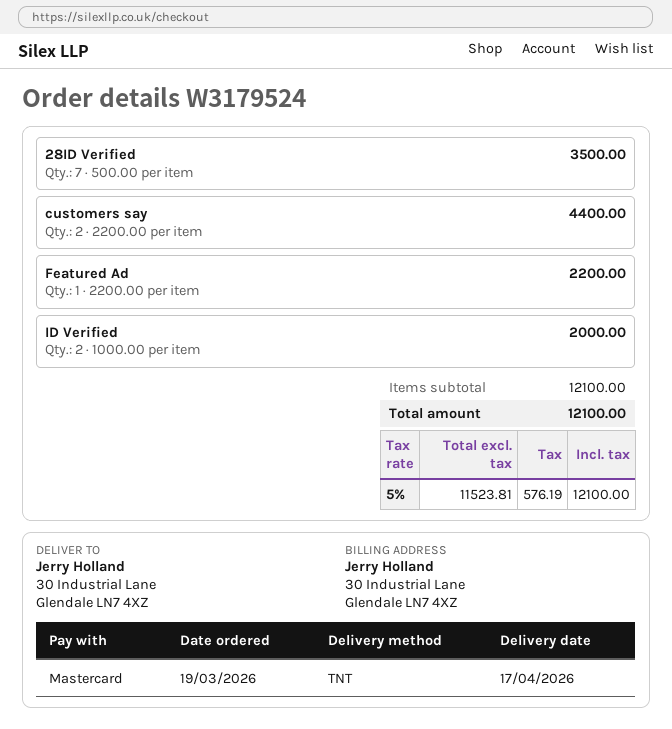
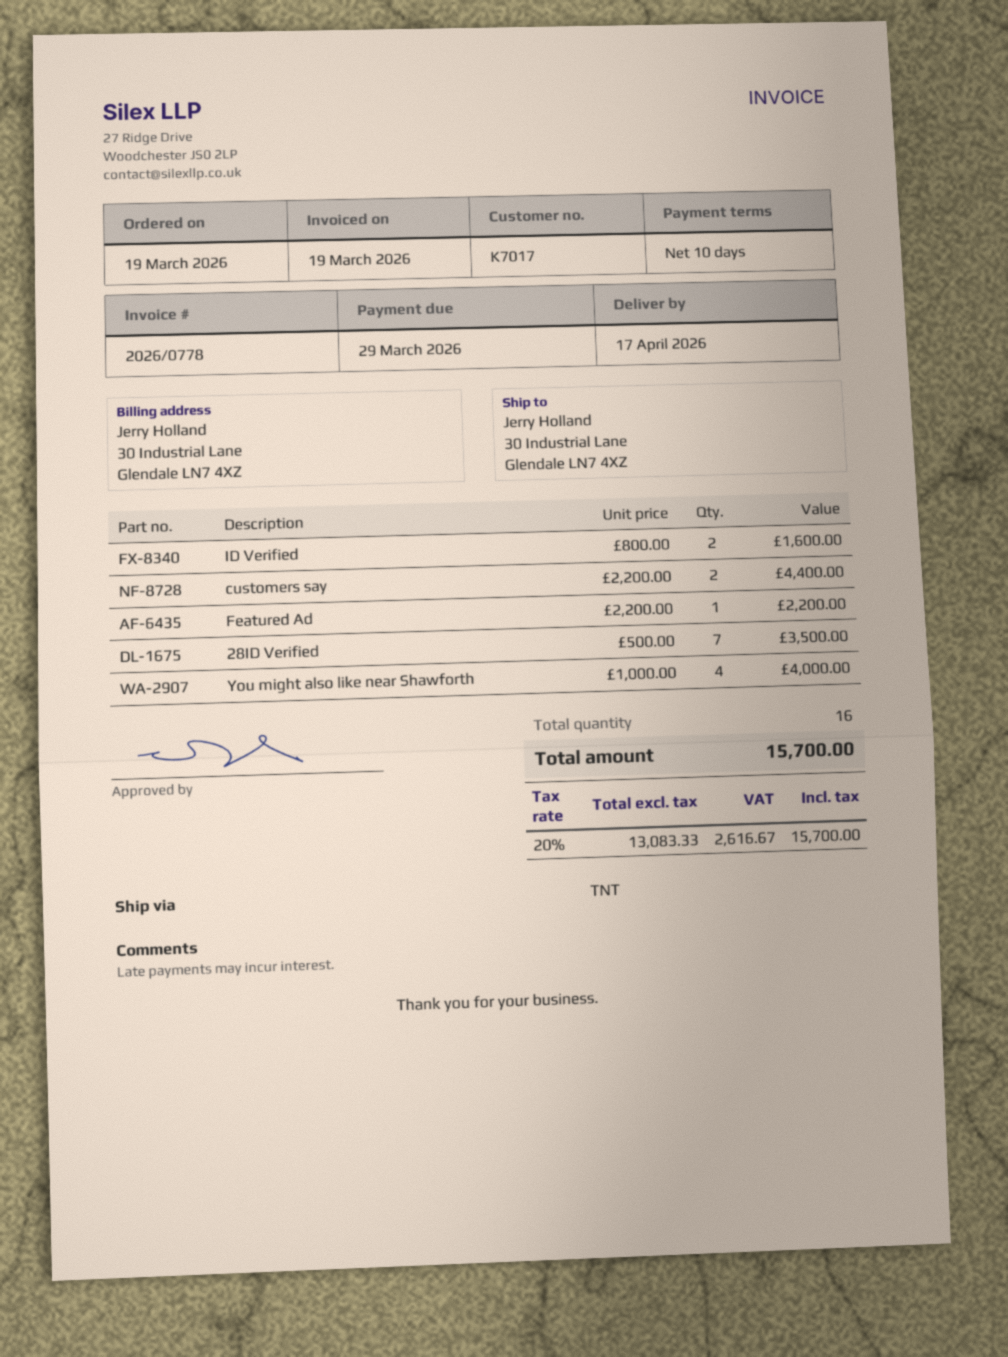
ID Verified: 2 x 1000.00 = 2000.00 -> 2 x 800.00 = 1600.00
You might also like near Shawforth: none -> 4 x 1000.00 = 4000.00
net: 11523.81 -> 13083.33
tax: 5% = 576.19 -> 20% = 2616.67
total: 12100.00 -> 15700.00

